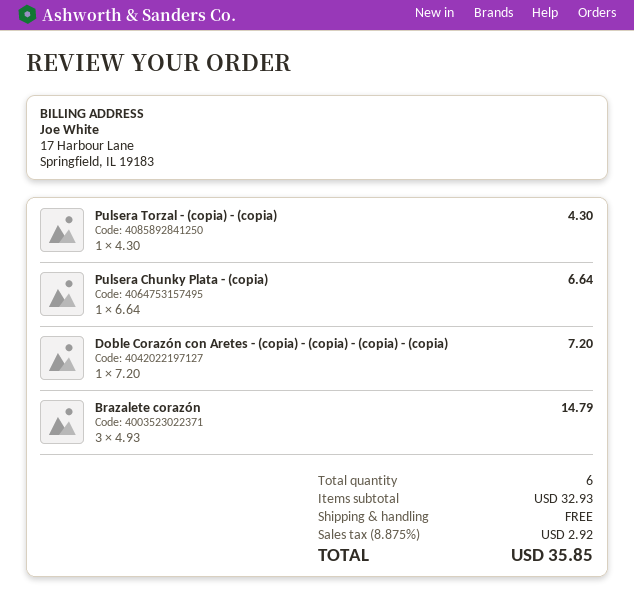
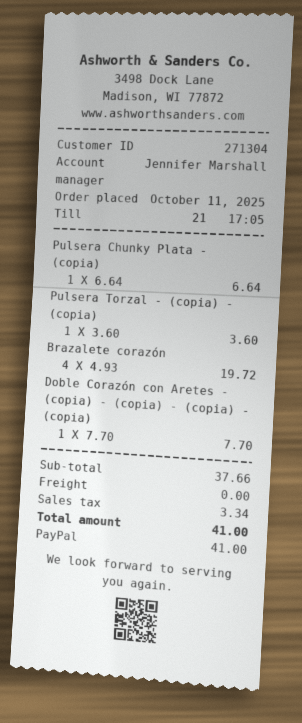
Pulsera Torzal - (copia) - (copia): 1 x 4.30 = 4.30 -> 1 x 3.60 = 3.60
Doble Corazón con Aretes - (copia) - (copia) - (copia) - (copia): 1 x 7.20 = 7.20 -> 1 x 7.70 = 7.70
Brazalete corazón: 3 x 4.93 = 14.79 -> 4 x 4.93 = 19.72
subtotal: 32.93 -> 37.66
tax: 2.92 -> 3.34
total: 35.85 -> 41.00

